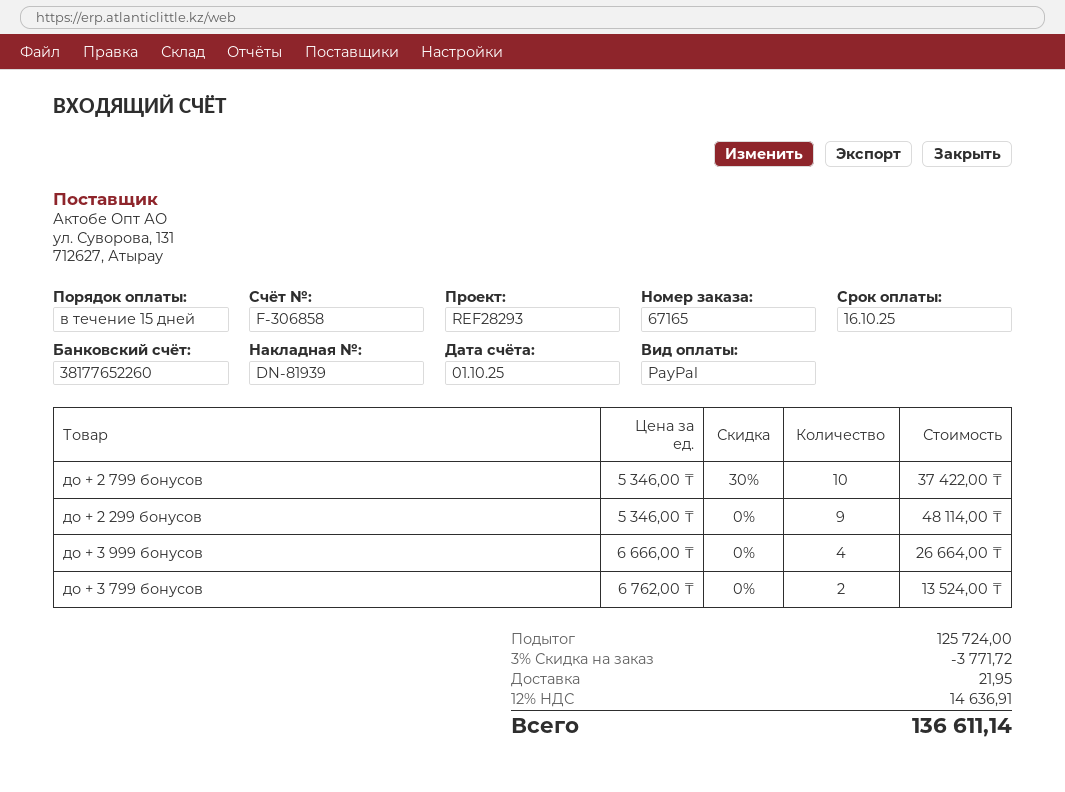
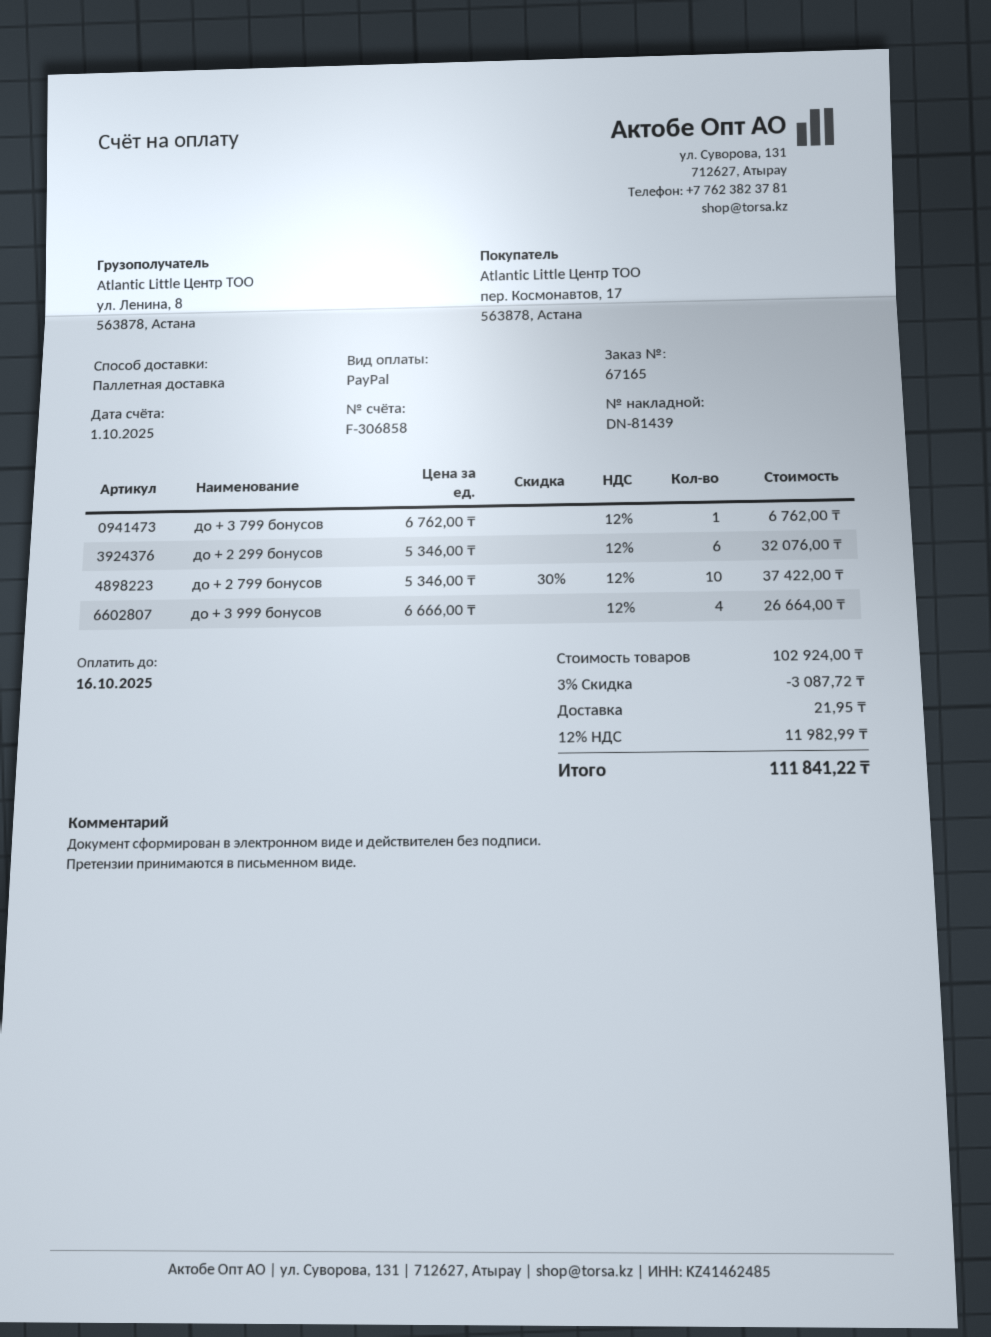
delivery note number: DN-81939 -> DN-81439
до + 2 299 бонусов: 9 x 5346.00 = 48114.00 -> 6 x 5346.00 = 32076.00
до + 3 799 бонусов: 2 x 6762.00 = 13524.00 -> 1 x 6762.00 = 6762.00
subtotal: 125724.00 -> 102924.00
discount: 3% = 3771.72 -> 3% = 3087.72
tax: 12% = 14636.91 -> 12% = 11982.99
total: 136611.14 -> 111841.22

